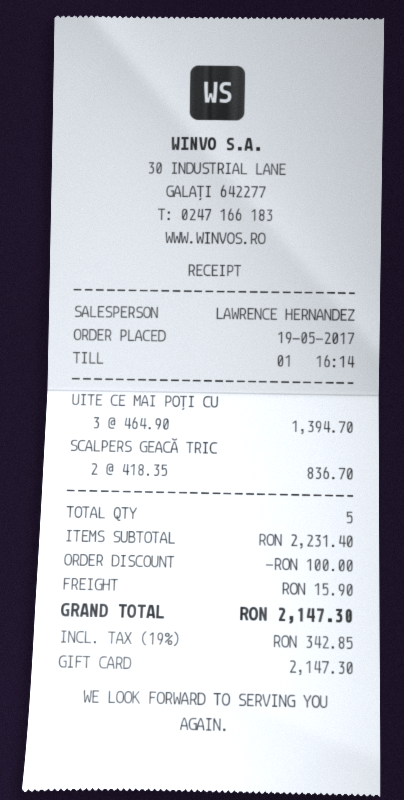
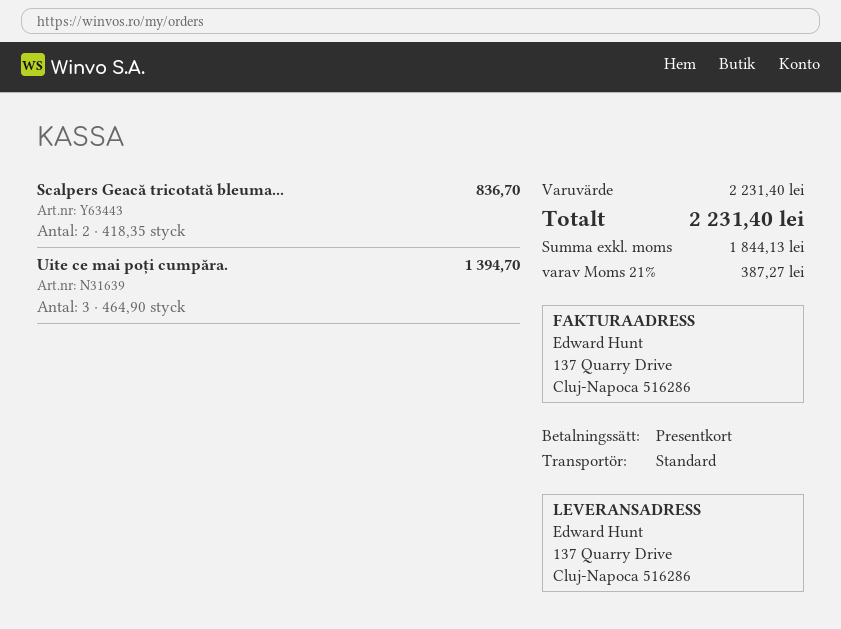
discount: 100.00 -> none
shipping: 15.90 -> none
tax: 19% = 342.85 -> 21% = 387.27
total: 2147.30 -> 2231.40

